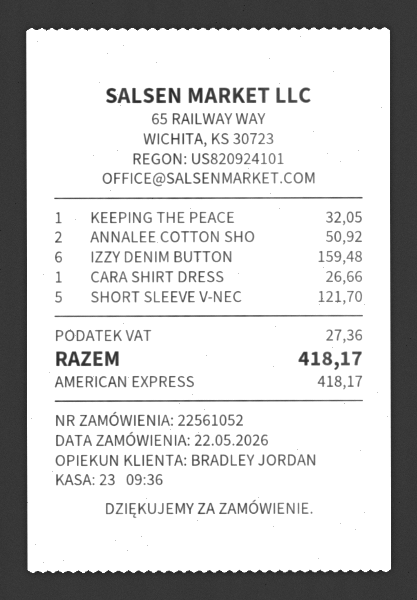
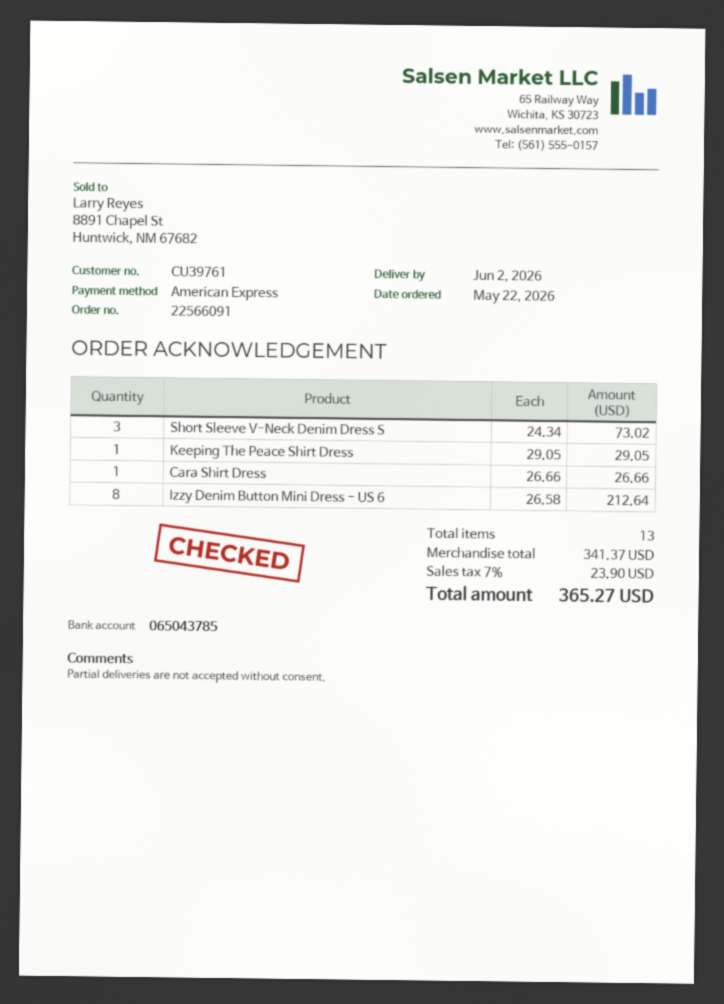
order number: 22561052 -> 22566091
KEEPING THE PEACE: 1 for 32.05 -> 1 for 29.05
ANNALEE COTTON SHO: 2 for 50.92 -> none
IZZY DENIM BUTTON: 6 for 159.48 -> 8 for 212.64
SHORT SLEEVE V-NEC: 5 for 121.70 -> 3 for 73.02
tax: 27.36 -> 23.90
total: 418.17 -> 365.27

